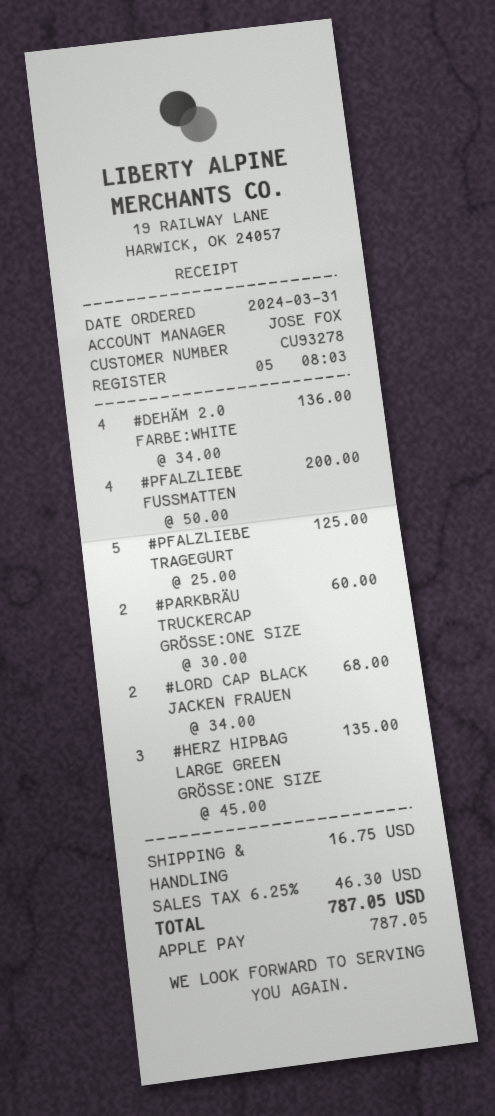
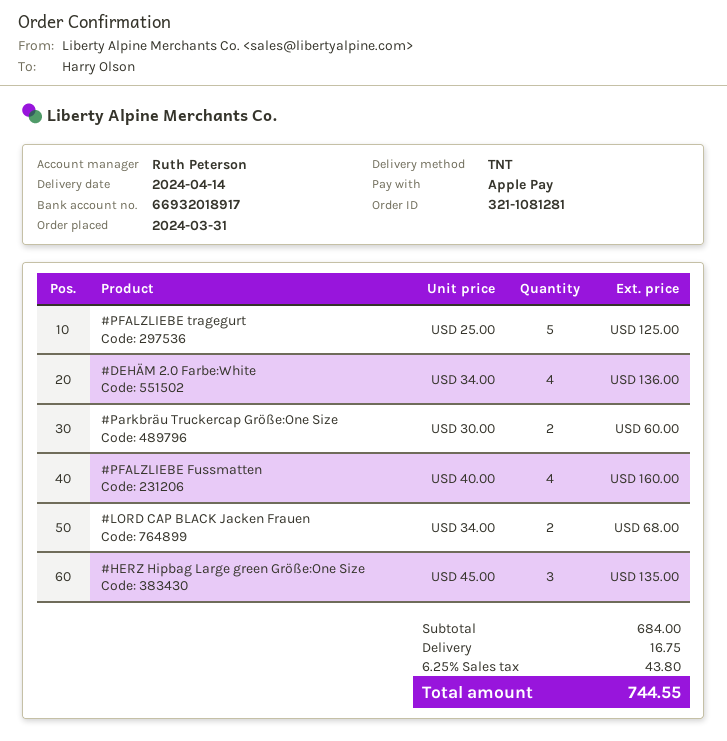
sales rep: JOSE FOX -> Ruth Peterson
#PFALZLIEBE FUSSMATTEN: 4 x 50.00 = 200.00 -> 4 x 40.00 = 160.00
tax: 6.25% = 46.30 -> 6.25% = 43.80
total: 787.05 -> 744.55

